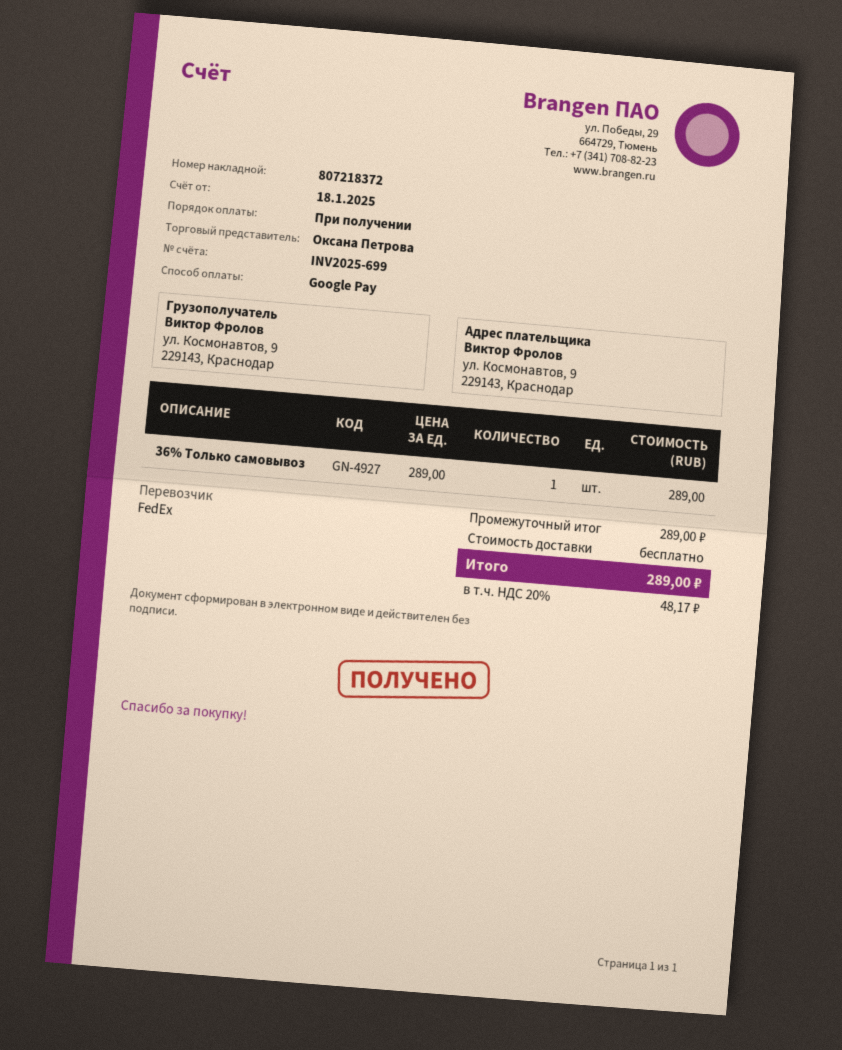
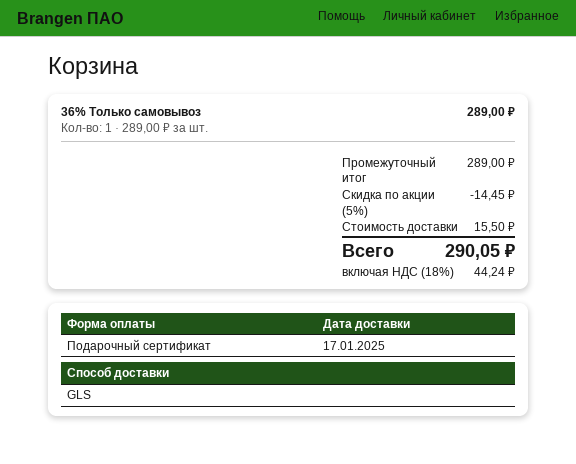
payment method: Google Pay -> gift card
shipping method: FedEx -> GLS
discount: none -> 5% = 14.45
shipping: 0.00 -> 15.50
tax: 20% = 48.17 -> 18% = 44.24
total: 289.00 -> 290.05

